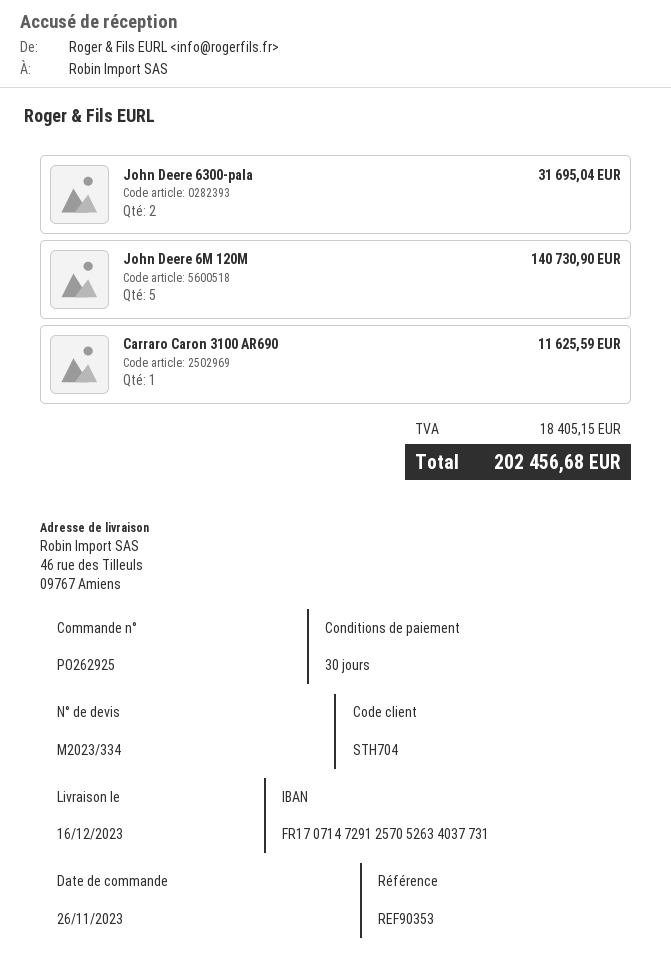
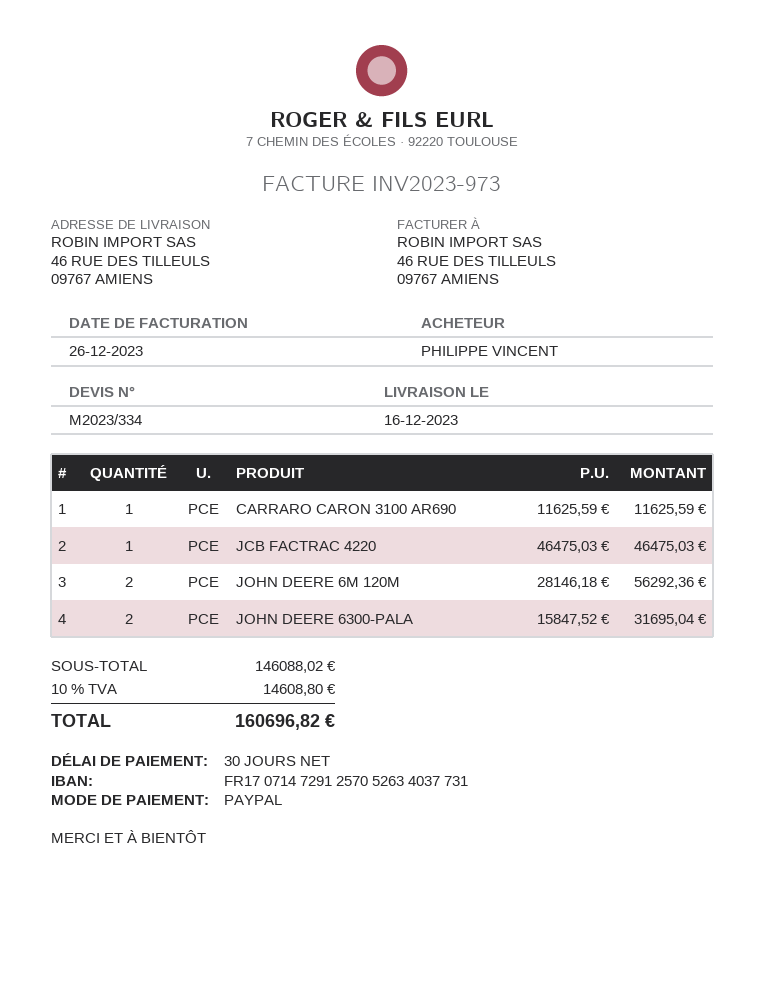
John Deere 6M 120M: 5 for 140730.90 -> 2 for 56292.36
JCB FACTRAC 4220: none -> 1 for 46475.03
tax: 18405.15 -> 14608.80
total: 202456.68 -> 160696.82

